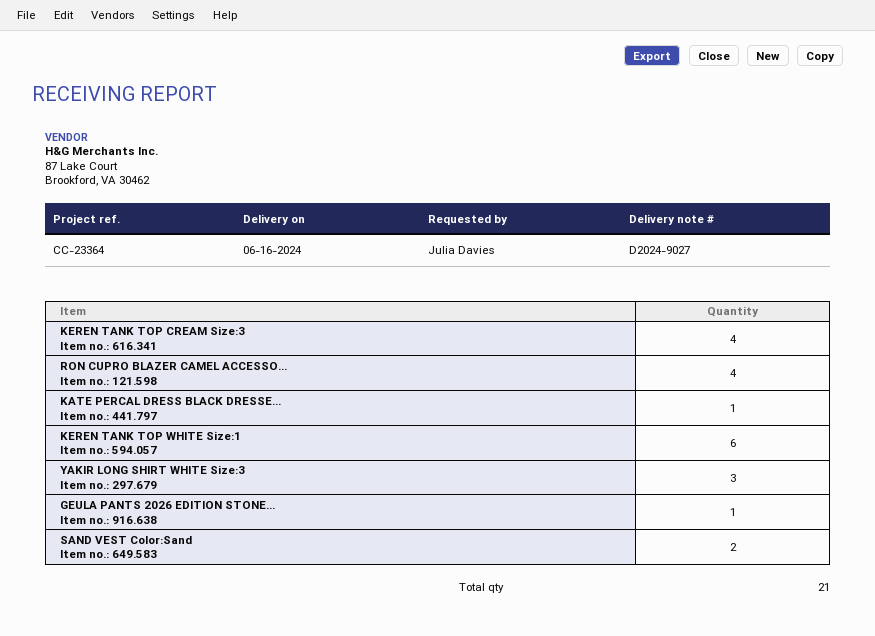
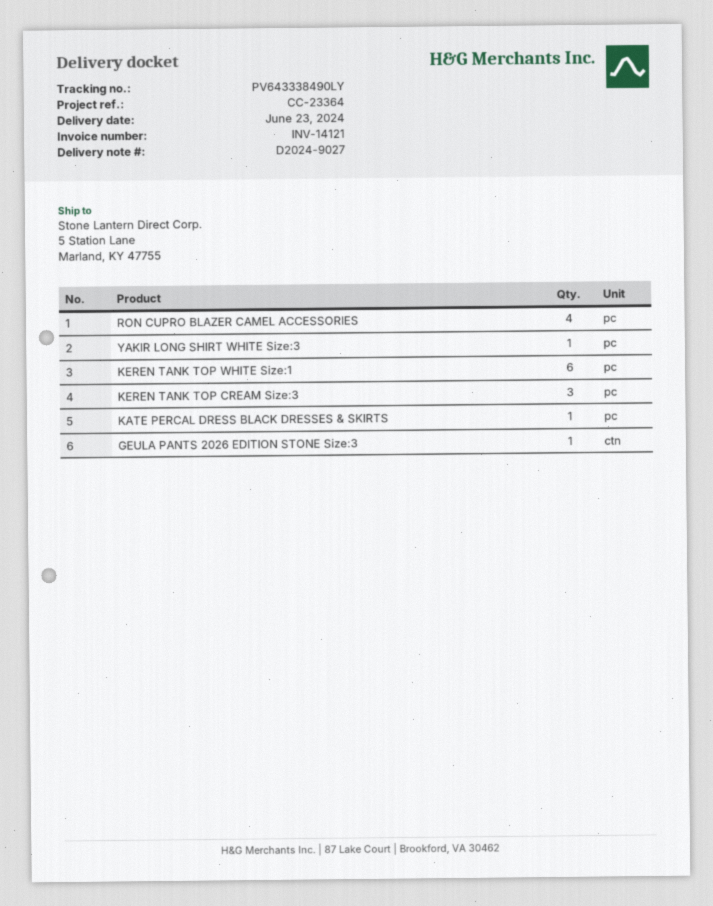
delivery date: 2024-06-16 -> 2024-06-23
KEREN TANK TOP CREAM Size:3: 4 -> 3
YAKIR LONG SHIRT WHITE Size:3: 3 -> 1
SAND VEST Color:Sand: 2 -> none

